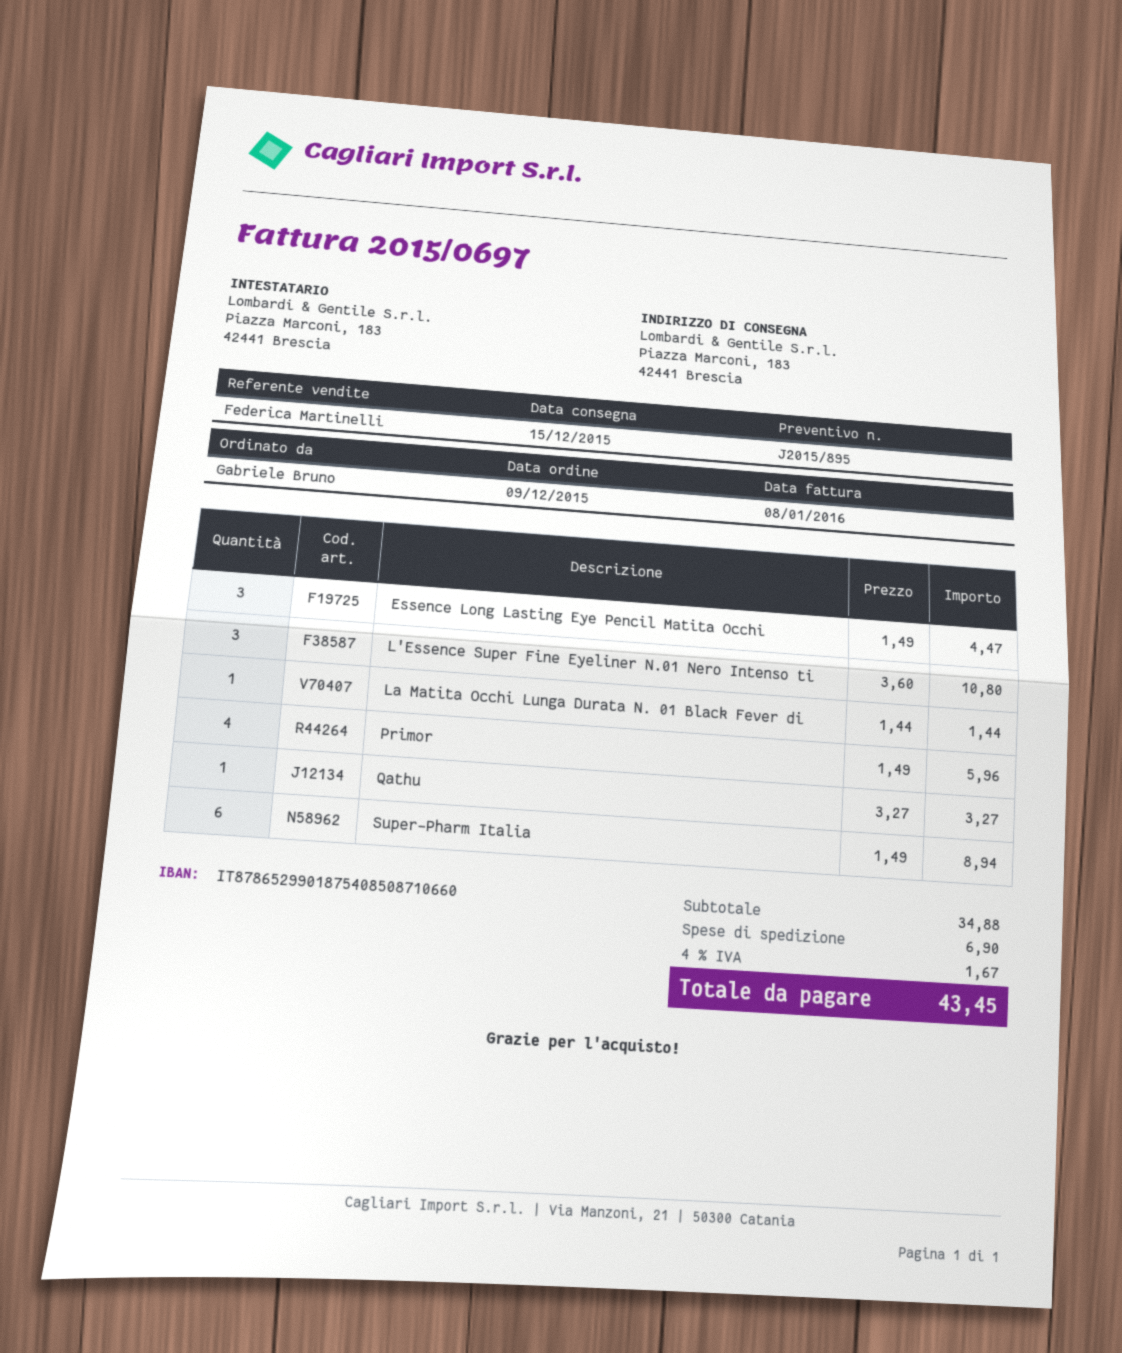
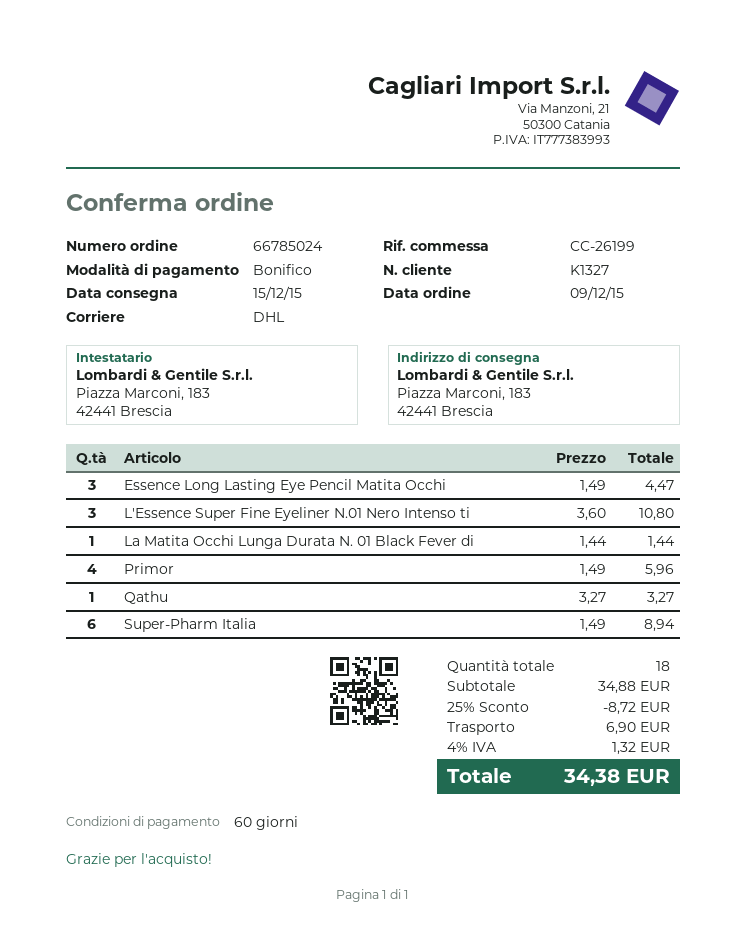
discount: none -> 25% = 8.72
tax: 4% = 1.67 -> 4% = 1.32
total: 43.45 -> 34.38

